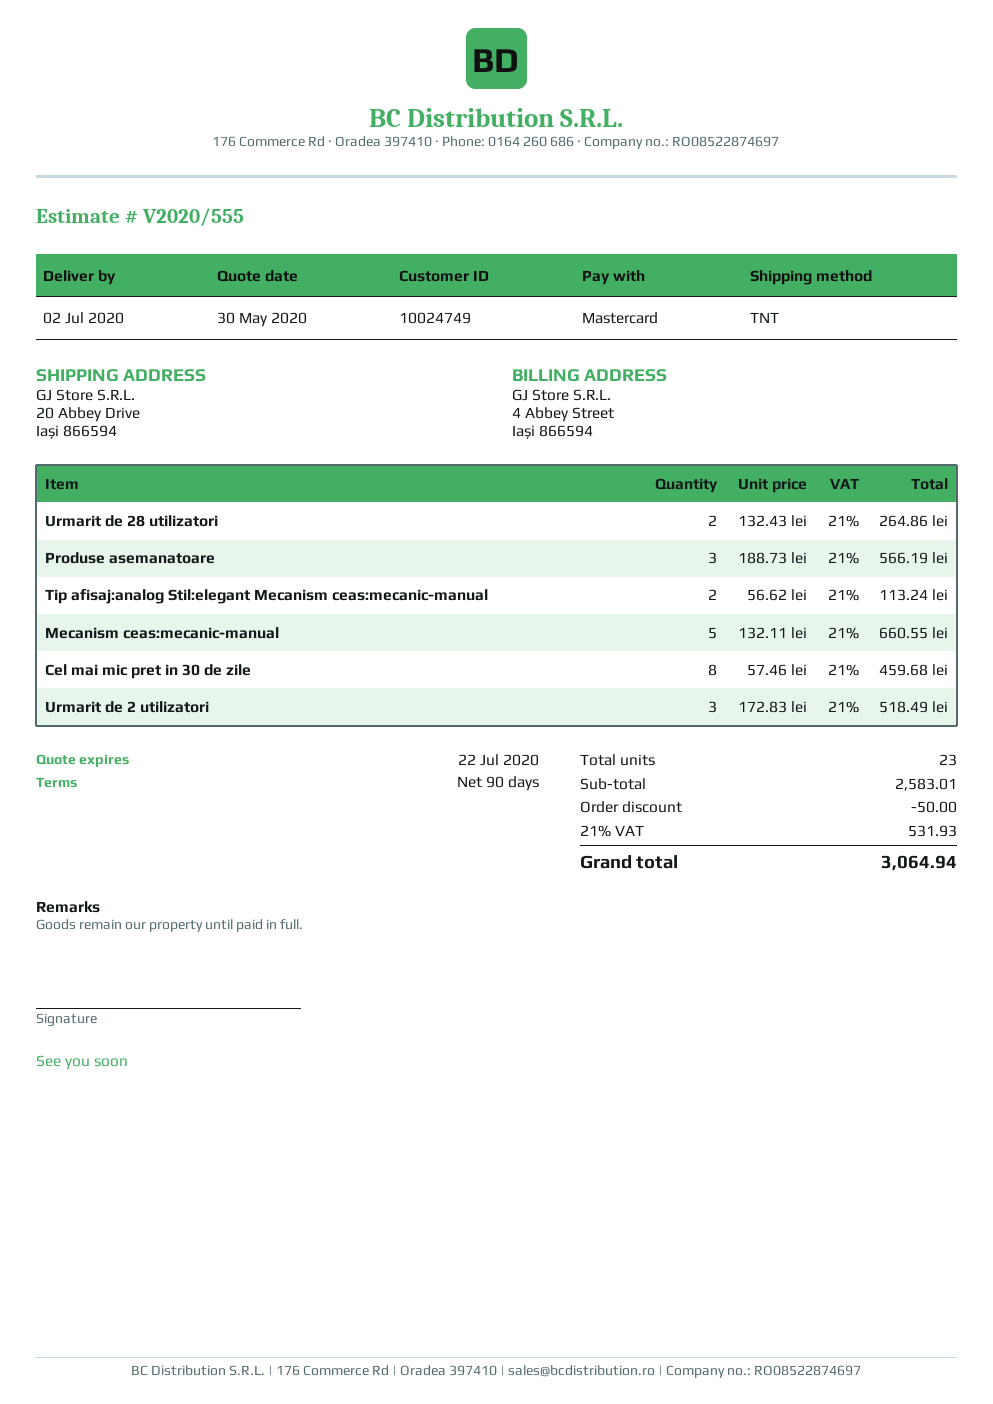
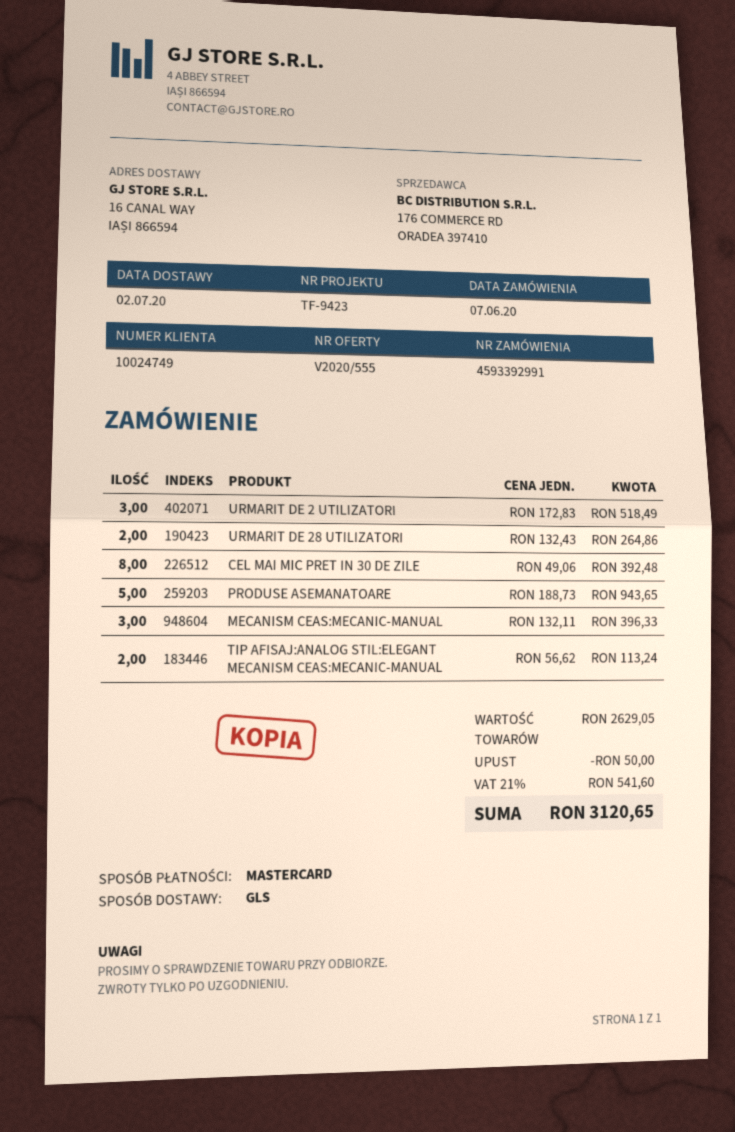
shipping method: TNT -> GLS
ship to: 20 Abbey Drive, Iași 866594 -> 16 CANAL WAY, IAȘI 866594
Produse asemanatoare: 3 x 188.73 = 566.19 -> 5 x 188.73 = 943.65
Mecanism ceas:mecanic-manual: 5 x 132.11 = 660.55 -> 3 x 132.11 = 396.33
Cel mai mic pret in 30 de zile: 8 x 57.46 = 459.68 -> 8 x 49.06 = 392.48
subtotal: 2583.01 -> 2629.05
tax: 21% = 531.93 -> 21% = 541.60
total: 3064.94 -> 3120.65

